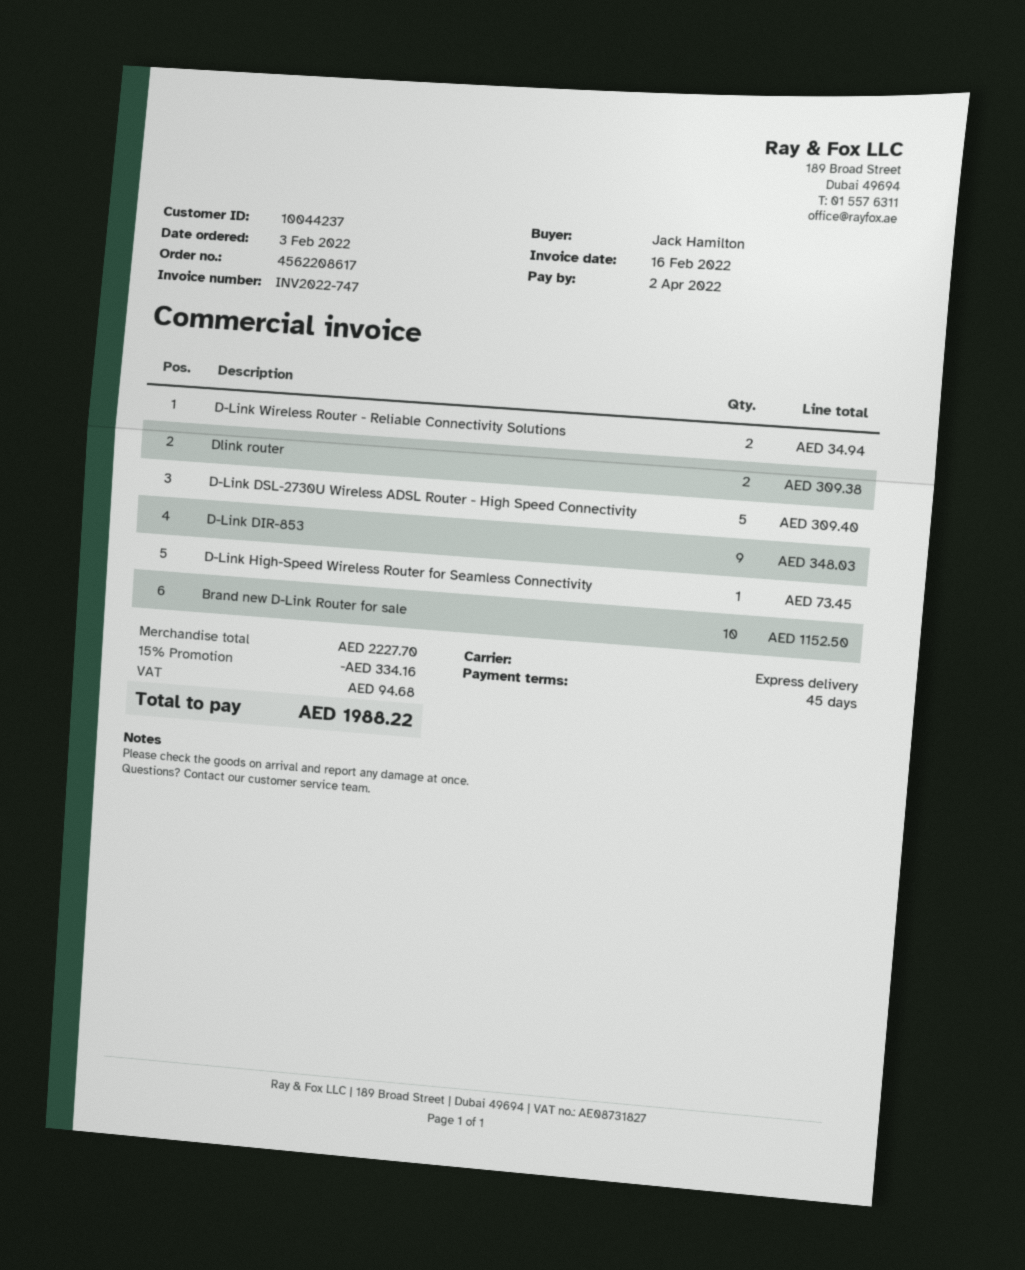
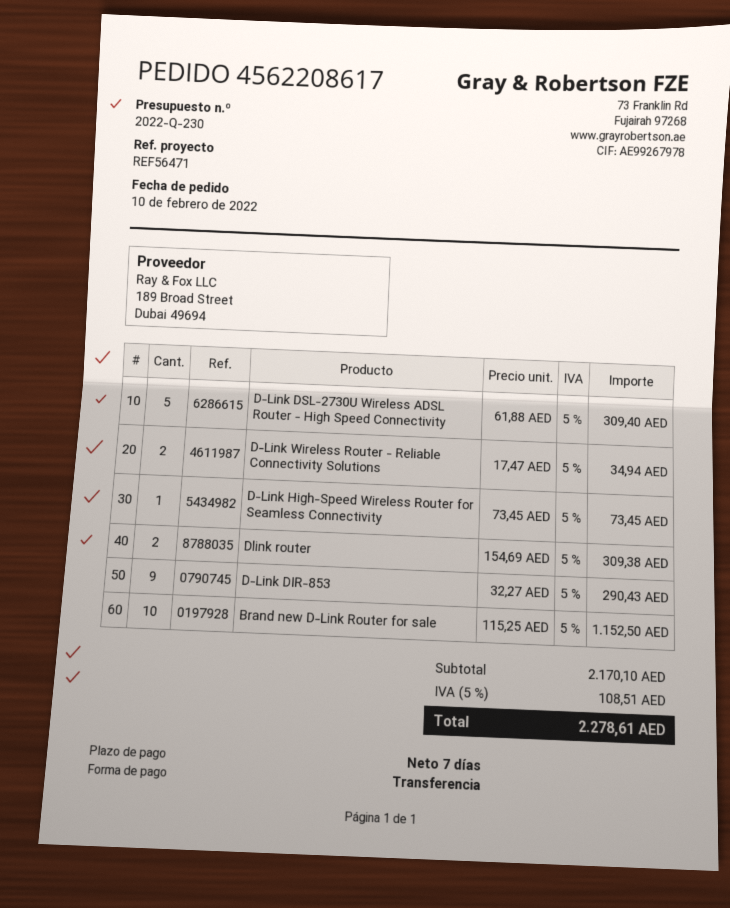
order date: 2022-02-03 -> 2022-02-10
payment terms: 45 days -> 7 days
D-Link DIR-853: 9 for 348.03 -> 9 for 290.43
subtotal: 2227.70 -> 2170.10
discount: 15% = 334.16 -> none
tax: 94.68 -> 108.51
total: 1988.22 -> 2278.61

